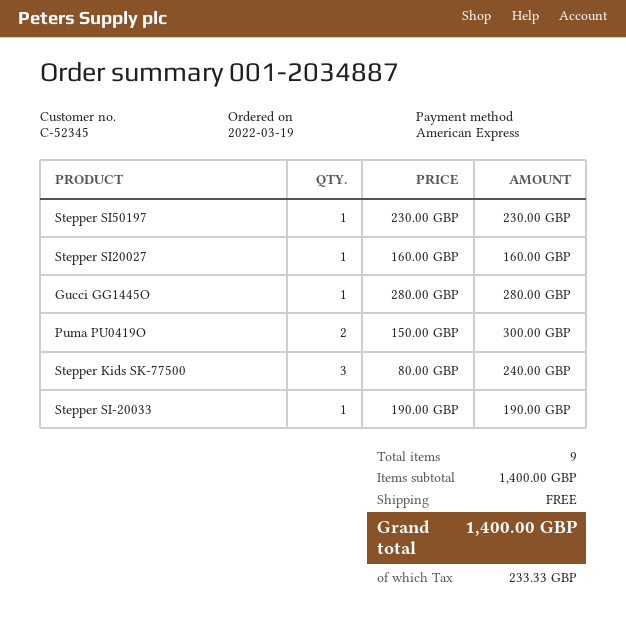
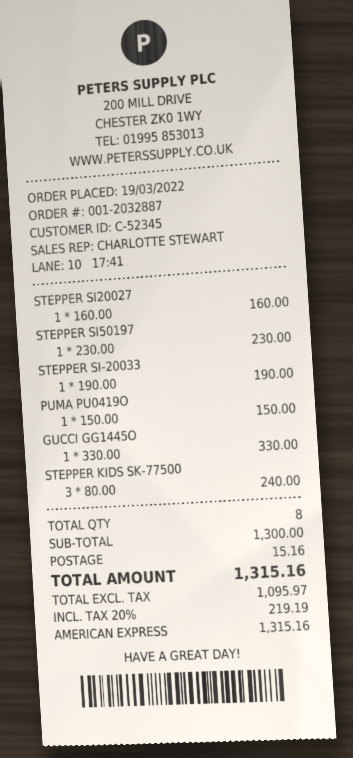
order number: 001-2034887 -> 001-2032887
Gucci GG1445O: 1 x 280.00 = 280.00 -> 1 x 330.00 = 330.00
Puma PU0419O: 2 x 150.00 = 300.00 -> 1 x 150.00 = 150.00
total quantity: 9 -> 8
subtotal: 1400.00 -> 1300.00
shipping: 0.00 -> 15.16
tax: 233.33 -> 219.19
total: 1400.00 -> 1315.16

